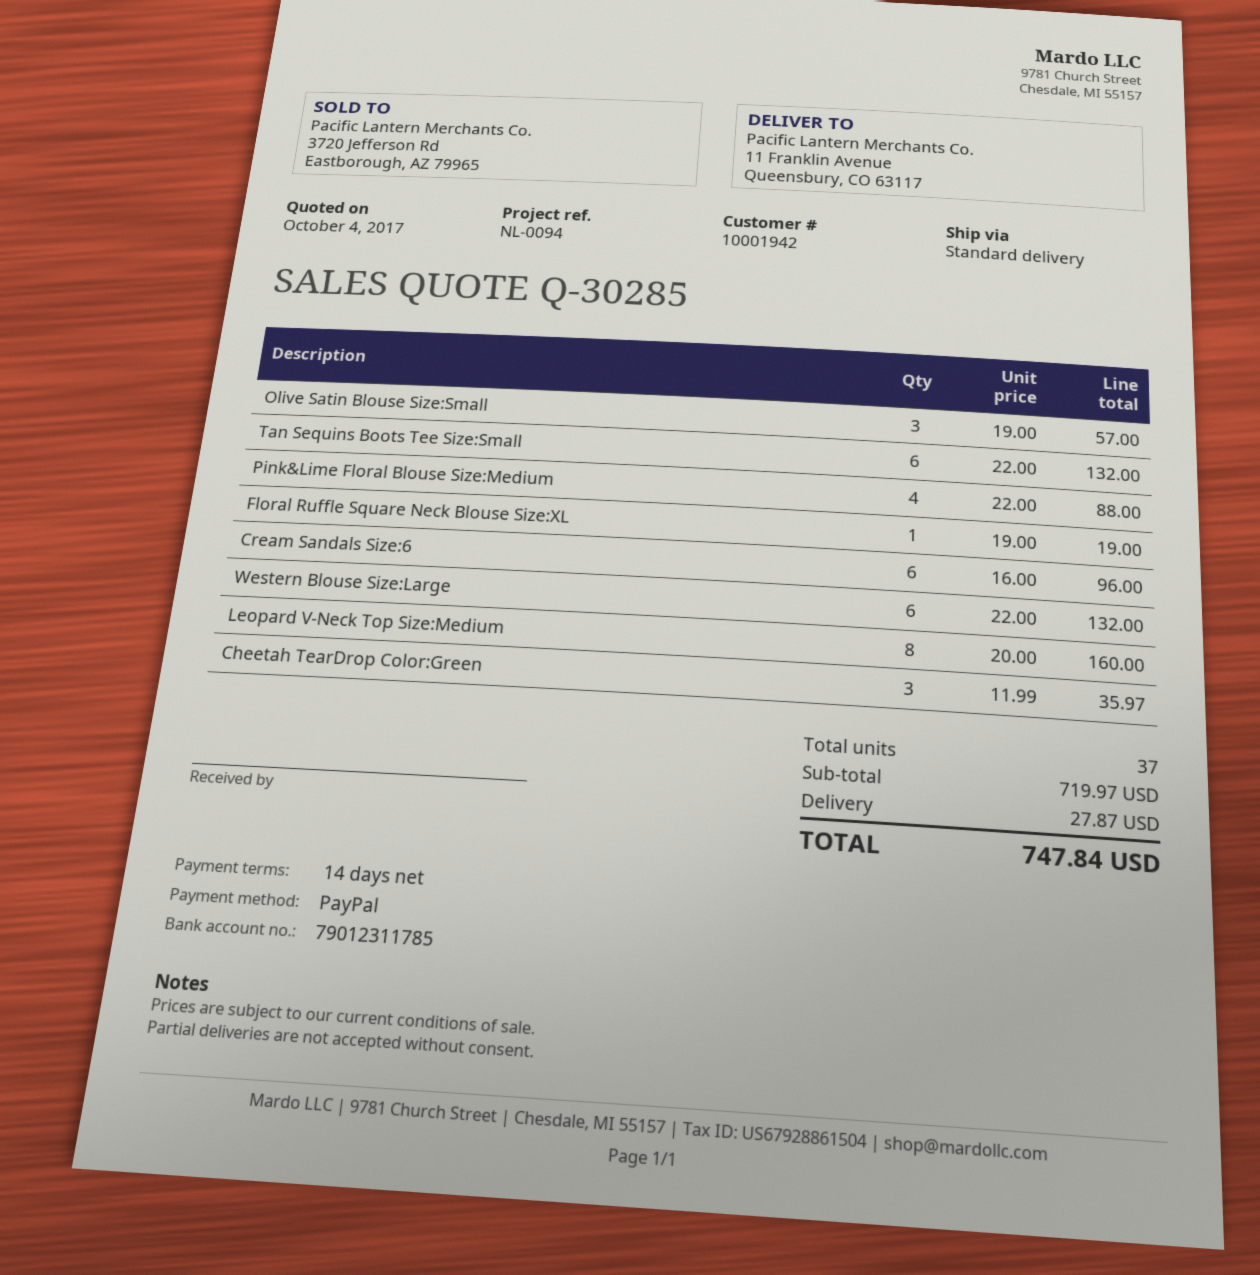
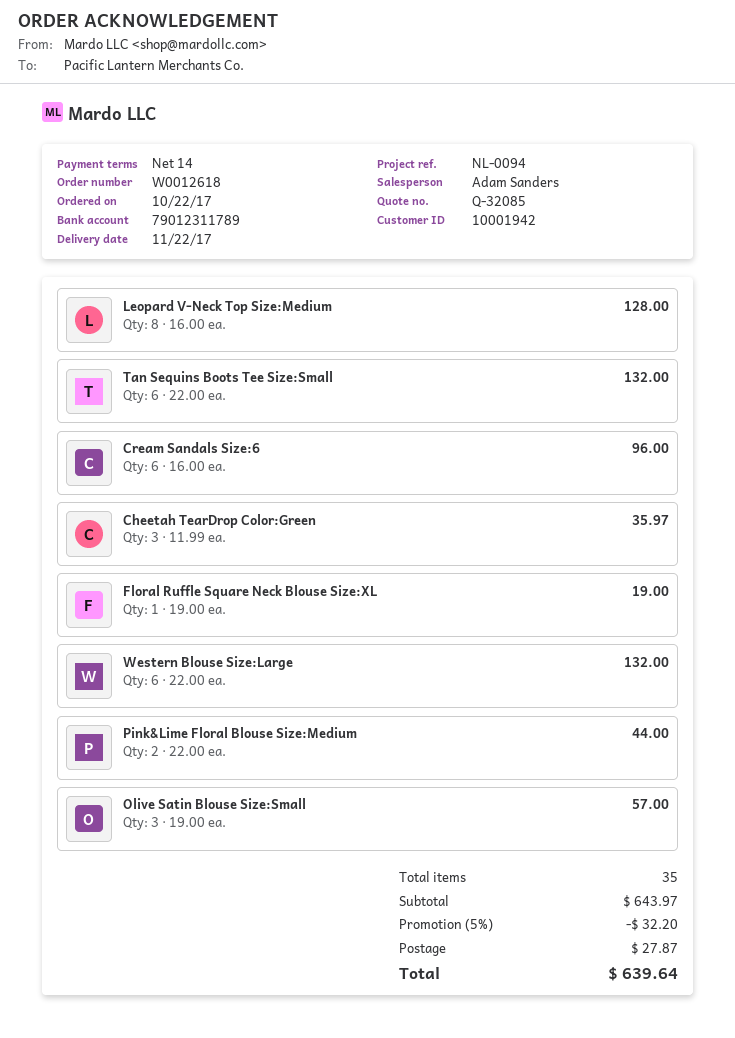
quote number: Q-30285 -> Q-32085
bank account: 79012311785 -> 79012311789
Pink&Lime Floral Blouse Size:Medium: 4 x 22.00 = 88.00 -> 2 x 22.00 = 44.00
Leopard V-Neck Top Size:Medium: 8 x 20.00 = 160.00 -> 8 x 16.00 = 128.00
total quantity: 37 -> 35
subtotal: 719.97 -> 643.97
discount: none -> 5% = 32.20
total: 747.84 -> 639.64

